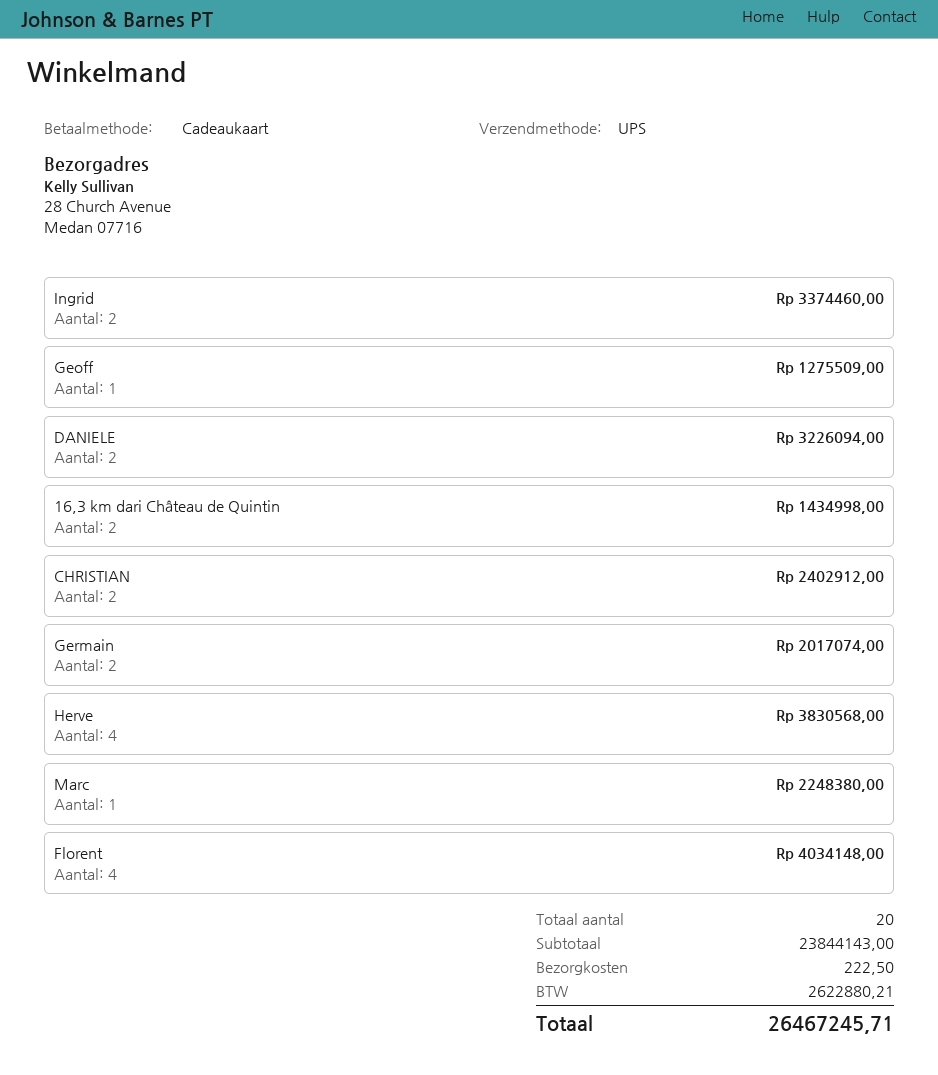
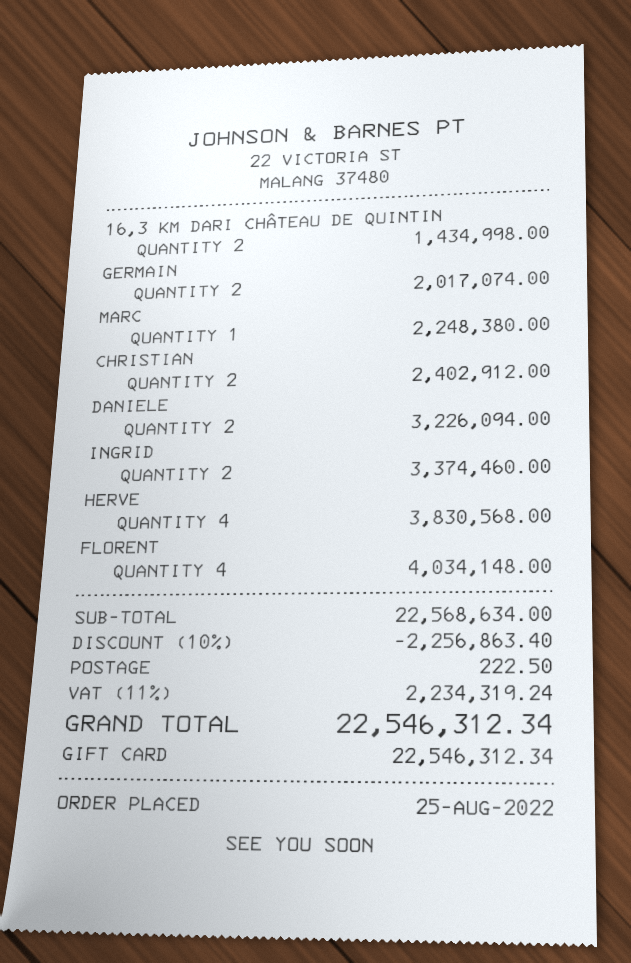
Geoff: 1 for 1275509.00 -> none
subtotal: 23844143.00 -> 22568634.00
discount: none -> 10% = 2256863.40
tax: 2622880.21 -> 2234319.24
total: 26467245.71 -> 22546312.34

